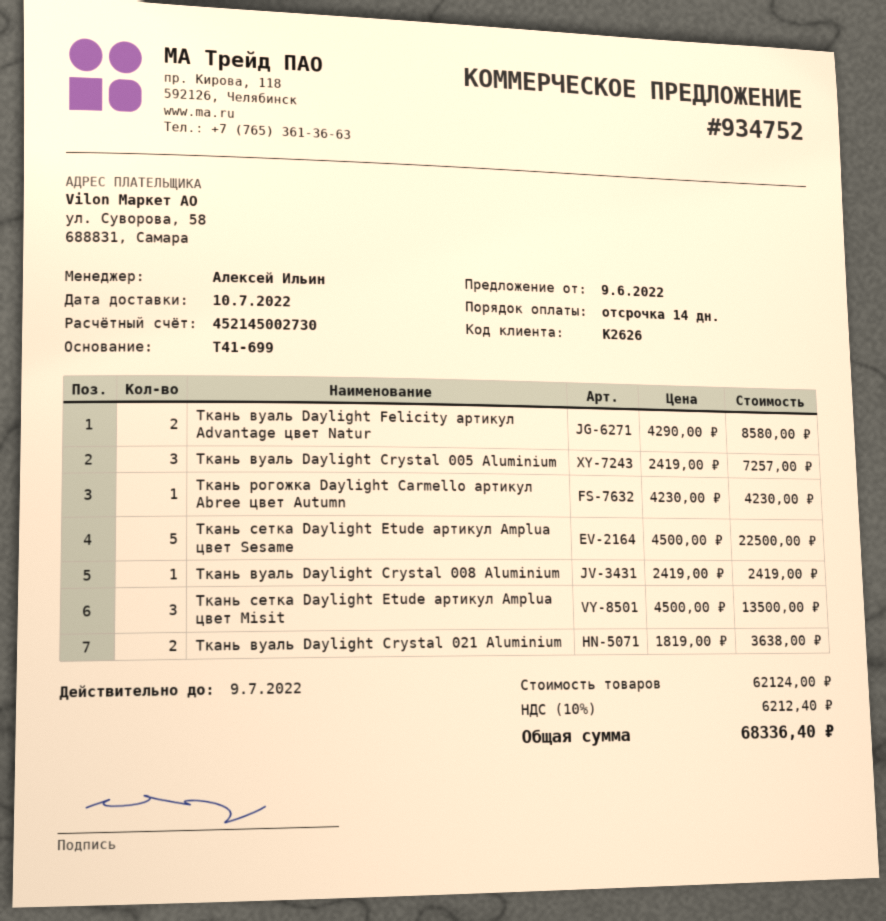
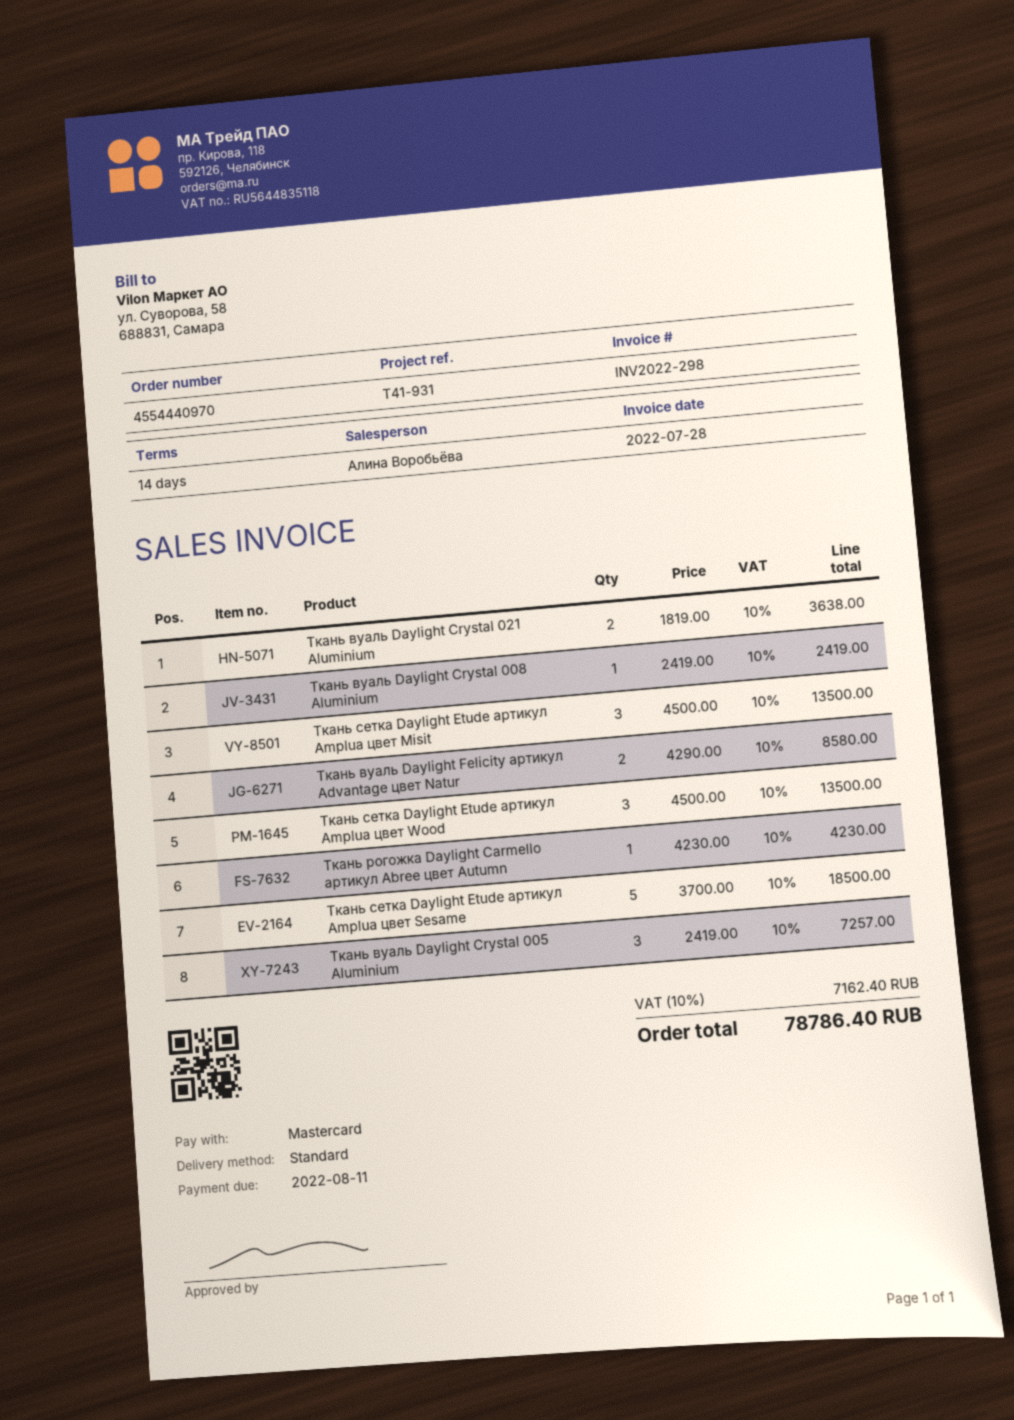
reference: T41-699 -> T41-931
sales rep: Алексей Ильин -> Алина Воробьёва
Ткань сетка Daylight Etude артикул Amplua цвет Sesame: 5 x 4500.00 = 22500.00 -> 5 x 3700.00 = 18500.00
Ткань сетка Daylight Etude артикул Amplua цвет Wood: none -> 3 x 4500.00 = 13500.00
tax: 10% = 6212.40 -> 10% = 7162.40
total: 68336.40 -> 78786.40

